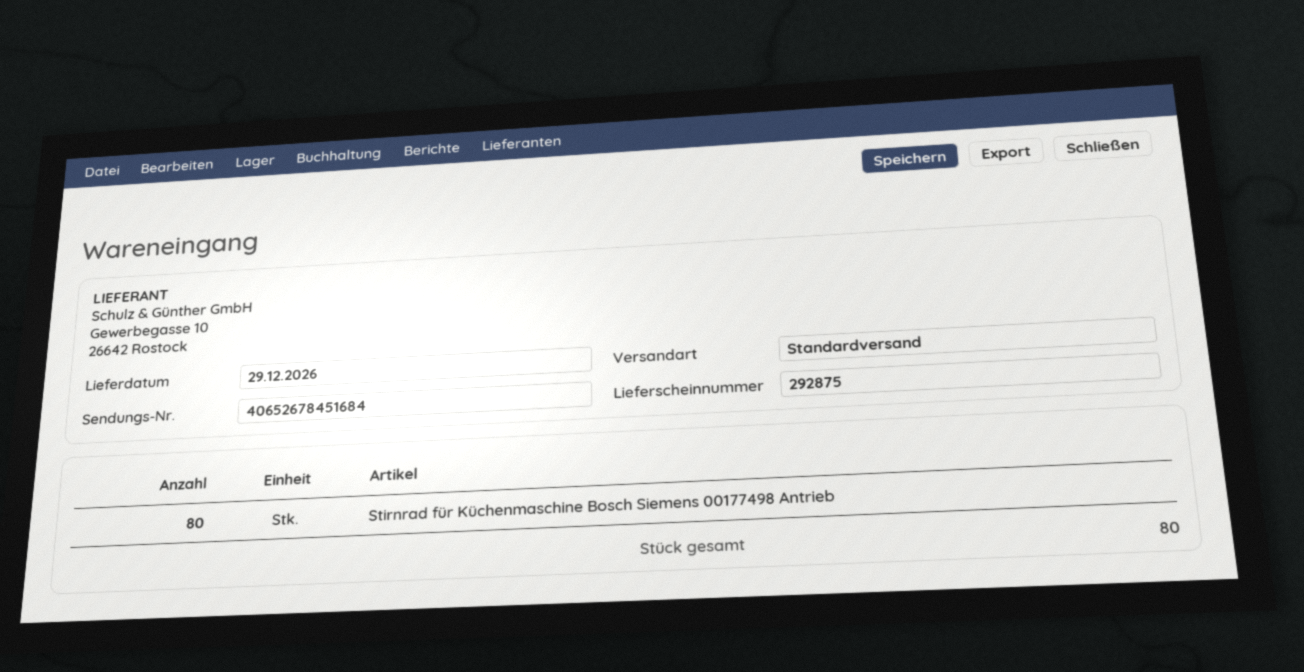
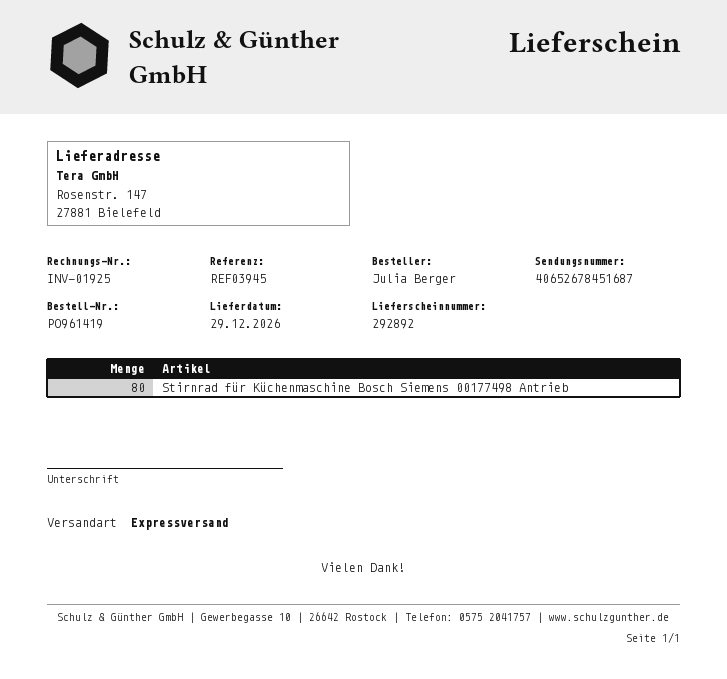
delivery note number: 292875 -> 292892
shipping method: standard -> express
tracking number: 40652678451684 -> 40652678451687

